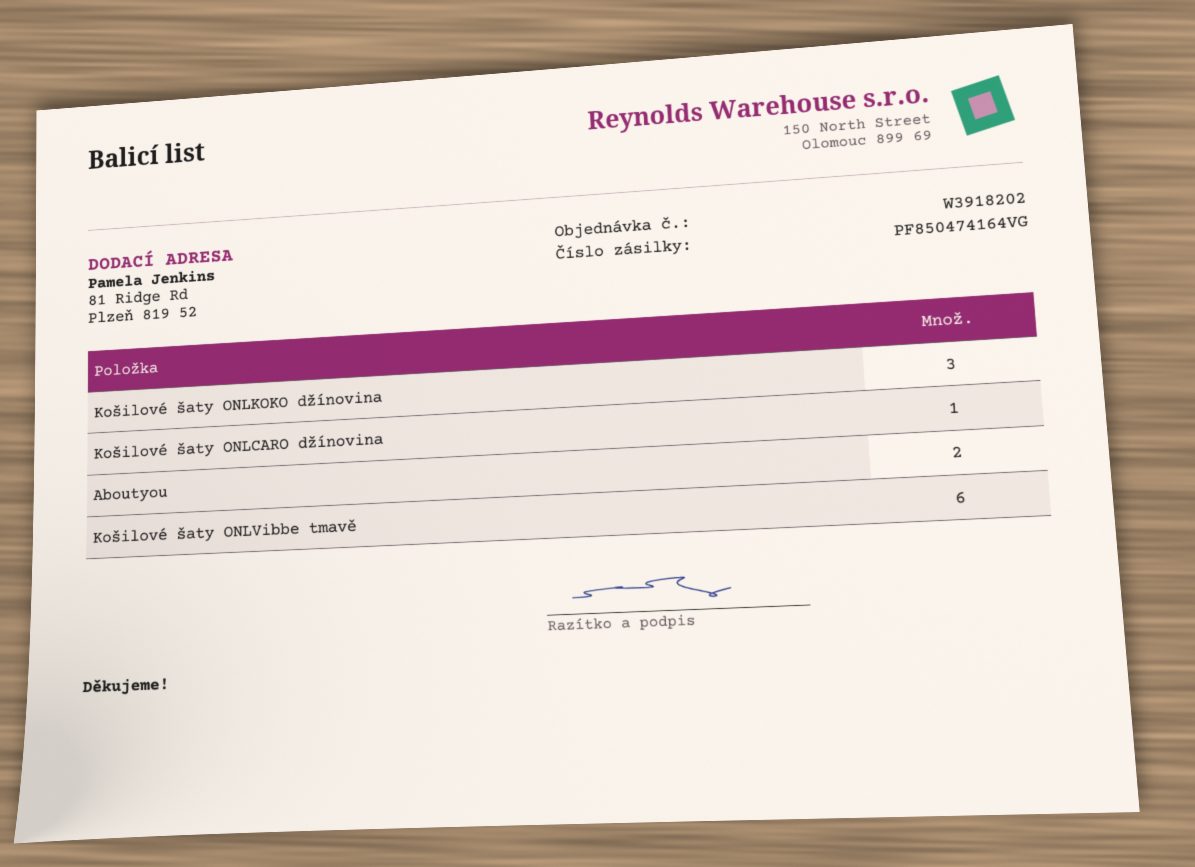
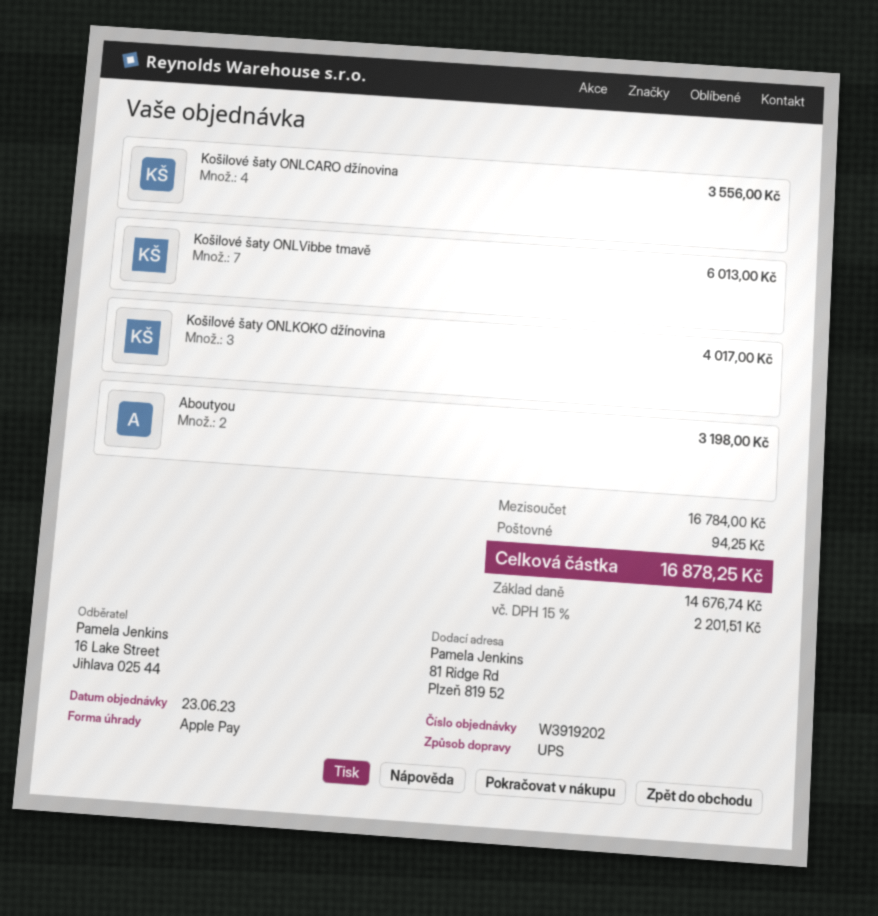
order number: W3918202 -> W3919202
Košilové šaty ONLCARO džínovina: 1 -> 4
Košilové šaty ONLVibbe tmavě: 6 -> 7

